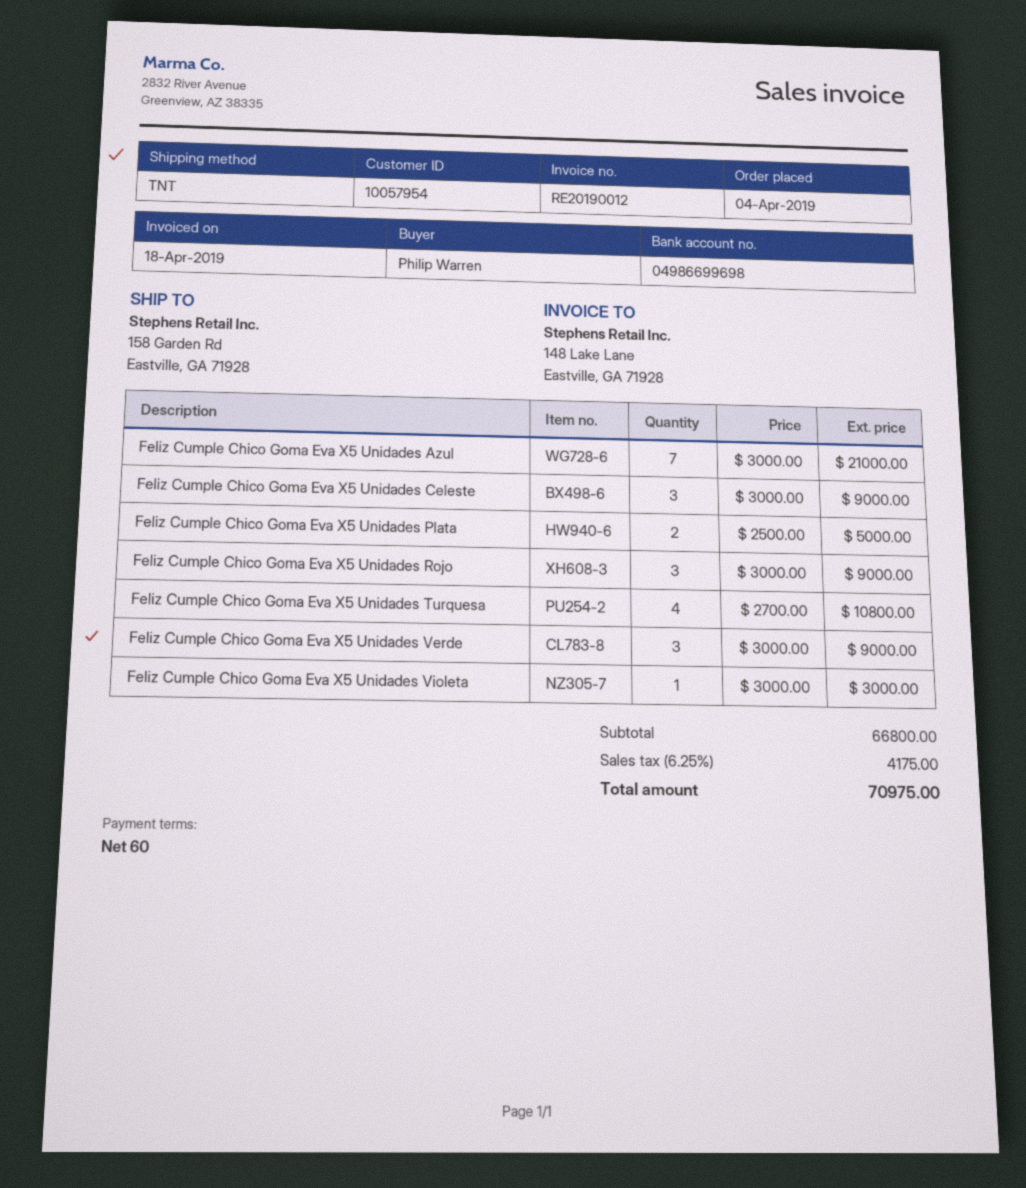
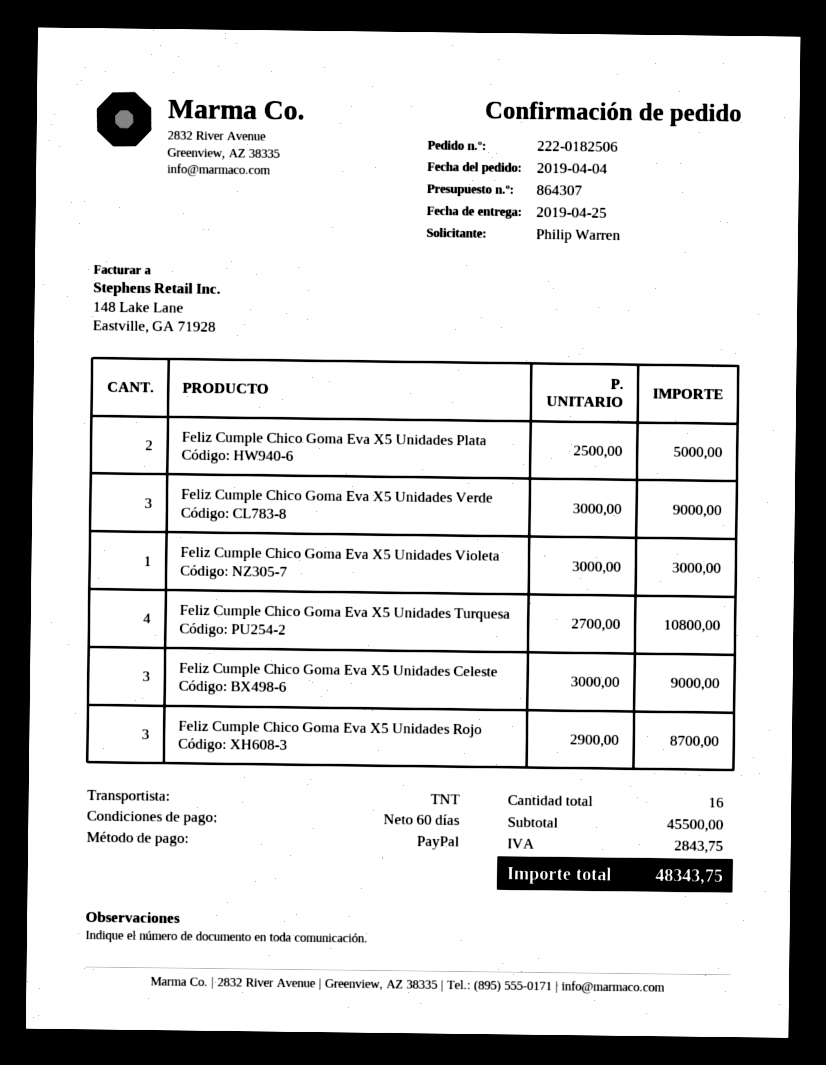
Feliz Cumple Chico Goma Eva X5 Unidades Azul: 7 x 3000.00 = 21000.00 -> none
Feliz Cumple Chico Goma Eva X5 Unidades Rojo: 3 x 3000.00 = 9000.00 -> 3 x 2900.00 = 8700.00
subtotal: 66800.00 -> 45500.00
tax: 4175.00 -> 2843.75
total: 70975.00 -> 48343.75

